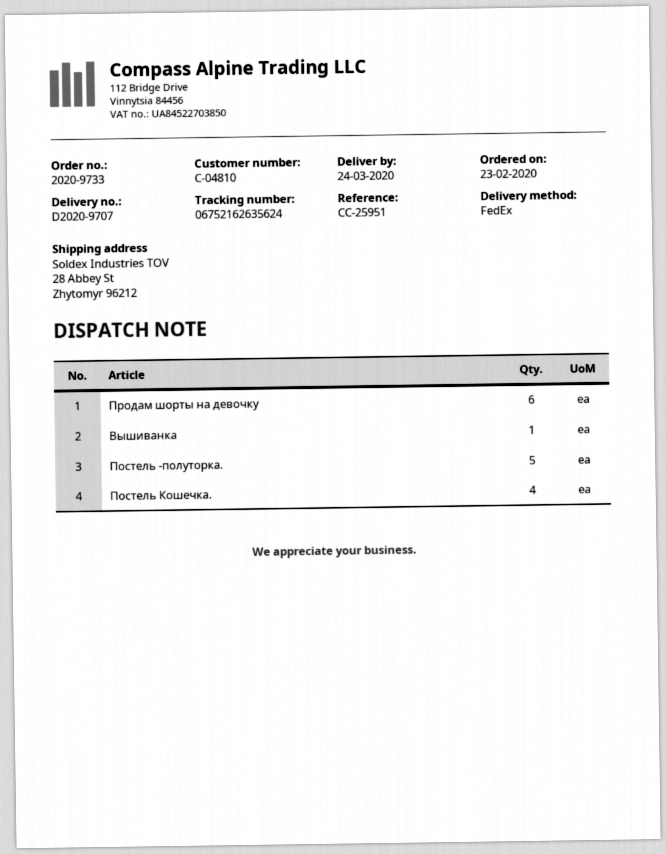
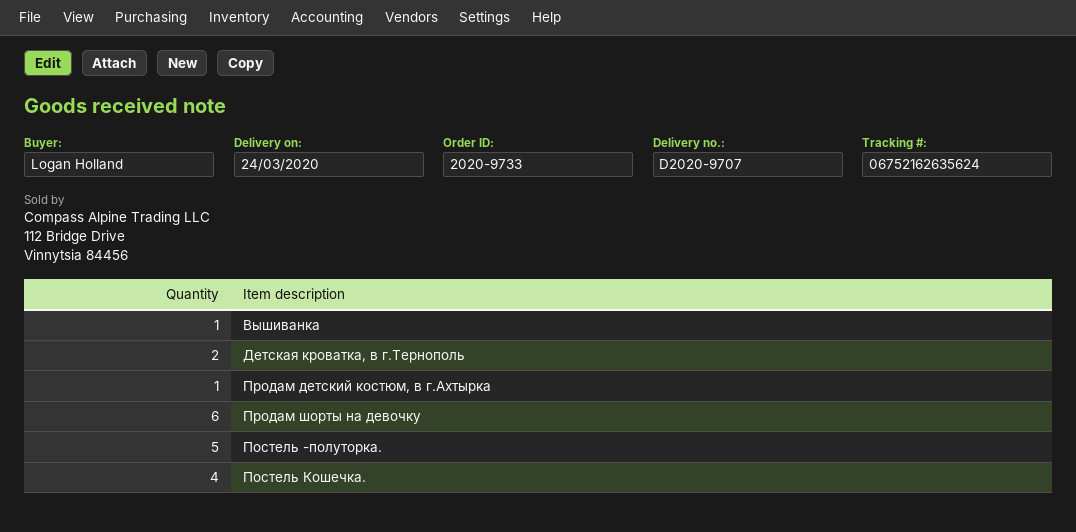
Детская кроватка, в г.Тернополь: none -> 2
Продам детский костюм, в г.Ахтырка: none -> 1

